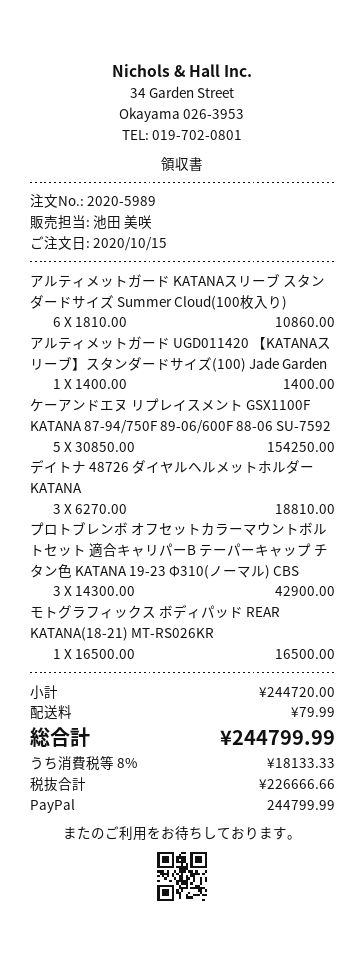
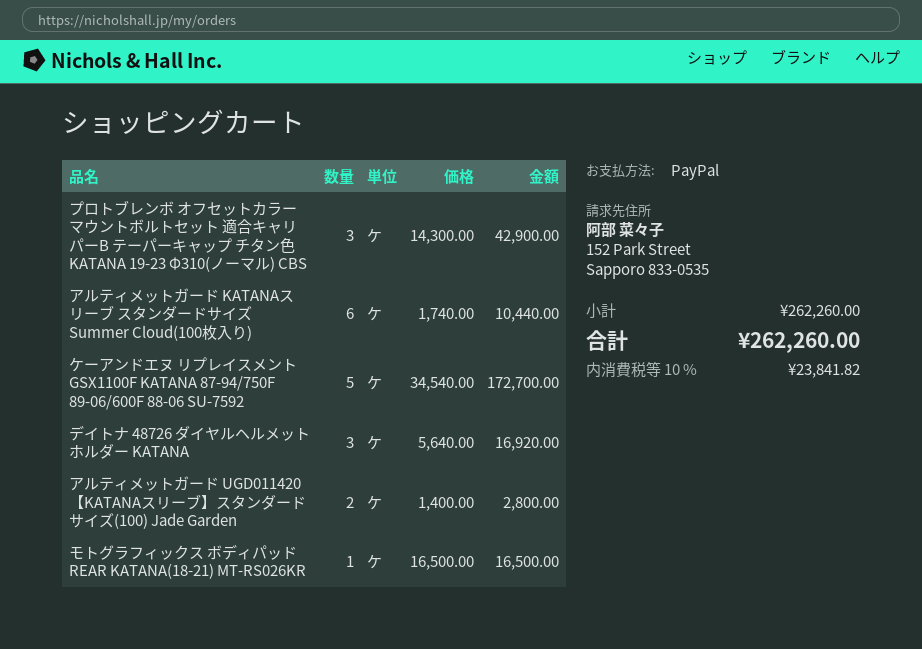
アルティメットガード KATANAスリーブ スタンダードサイズ Summer Cloud(100枚入り): 6 x 1810.00 = 10860.00 -> 6 x 1740.00 = 10440.00
アルティメットガード UGD011420 【KATANAスリーブ】スタンダードサイズ(100) Jade Garden: 1 x 1400.00 = 1400.00 -> 2 x 1400.00 = 2800.00
ケーアンドエヌ リプレイスメント GSX1100F KATANA 87-94/750F 89-06/600F 88-06 SU-7592: 5 x 30850.00 = 154250.00 -> 5 x 34540.00 = 172700.00
デイトナ 48726 ダイヤルヘルメットホルダー KATANA: 3 x 6270.00 = 18810.00 -> 3 x 5640.00 = 16920.00
subtotal: 244720.00 -> 262260.00
shipping: 79.99 -> none
tax: 8% = 18133.33 -> 10% = 23841.82
total: 244799.99 -> 262260.00

